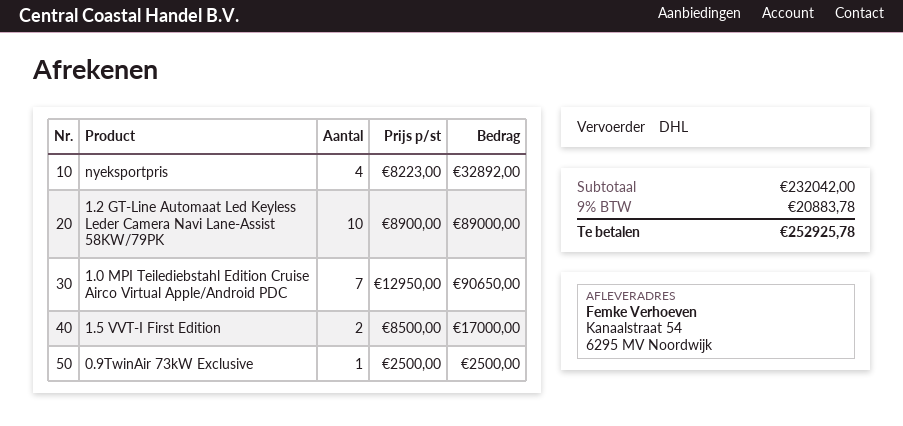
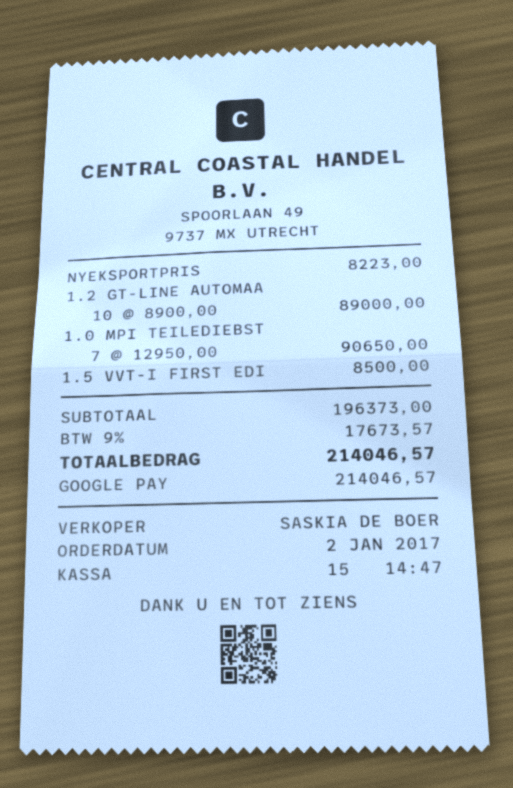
nyeksportpris: 4 x 8223.00 = 32892.00 -> 1 x 8223.00 = 8223.00
1.5 VVT-I First Edition: 2 x 8500.00 = 17000.00 -> 1 x 8500.00 = 8500.00
0.9TwinAir 73kW Exclusive: 1 x 2500.00 = 2500.00 -> none
subtotal: 232042.00 -> 196373.00
tax: 9% = 20883.78 -> 9% = 17673.57
total: 252925.78 -> 214046.57

